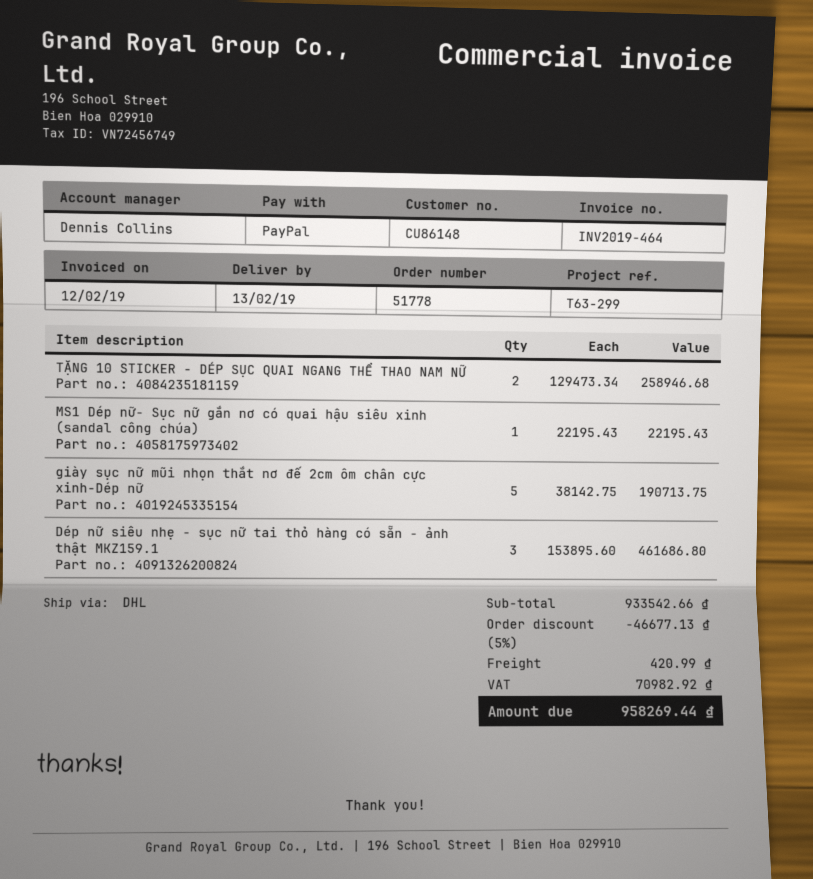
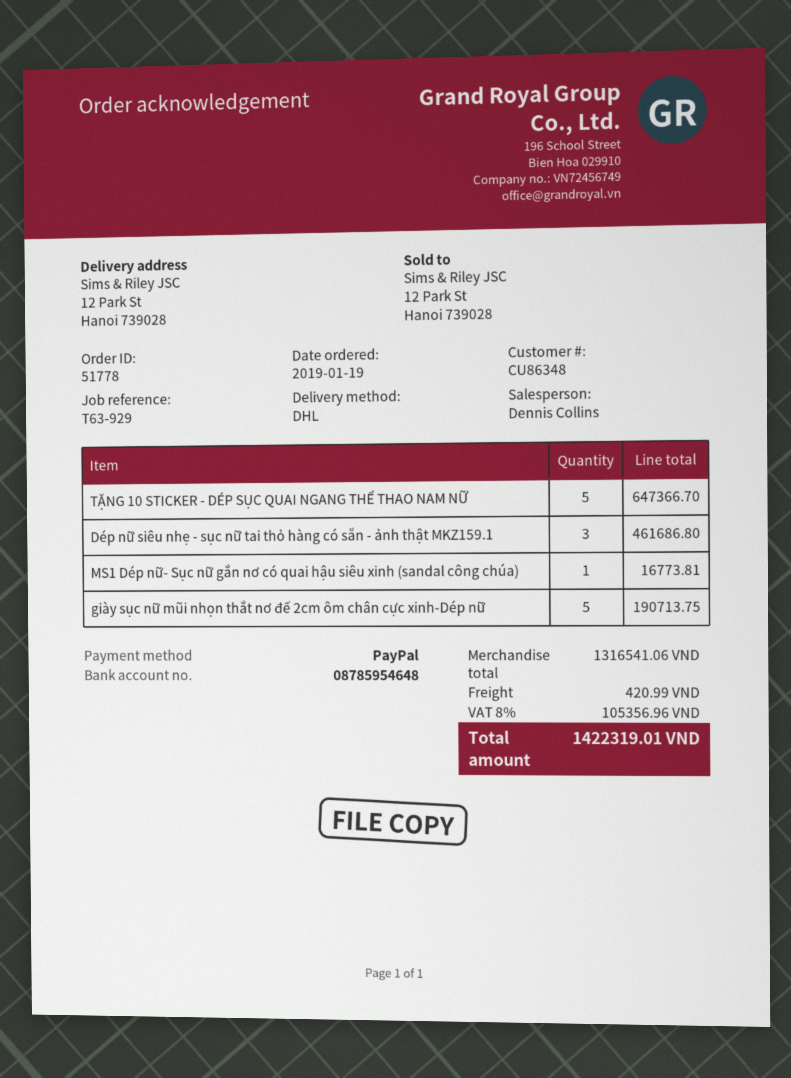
customer number: CU86148 -> CU86348
reference: T63-299 -> T63-929
TẶNG 10 STICKER - DÉP SỤC QUAI NGANG THỂ THAO NAM NỮ: 2 for 258946.68 -> 5 for 647366.70
MS1 Dép nữ- Sục nữ gắn nơ có quai hậu siêu xinh (sandal công chúa): 1 for 22195.43 -> 1 for 16773.81
subtotal: 933542.66 -> 1316541.06
discount: 5% = 46677.13 -> none
tax: 70982.92 -> 105356.96
total: 958269.44 -> 1422319.01

